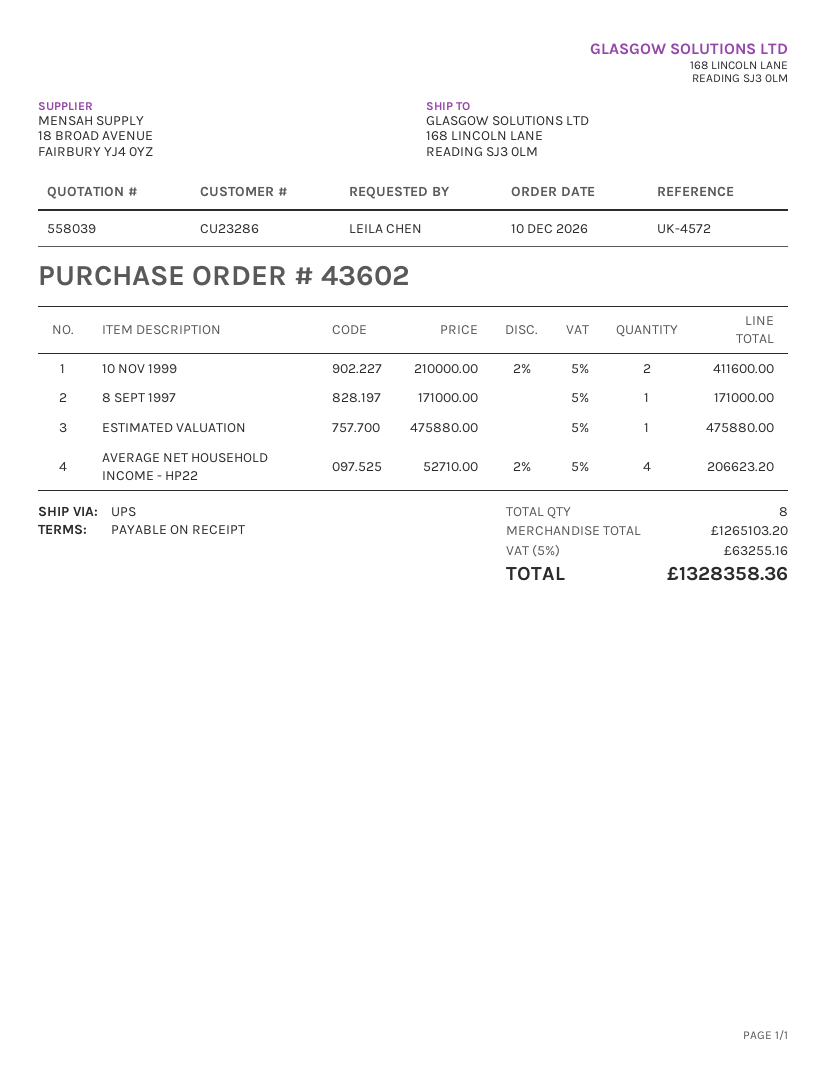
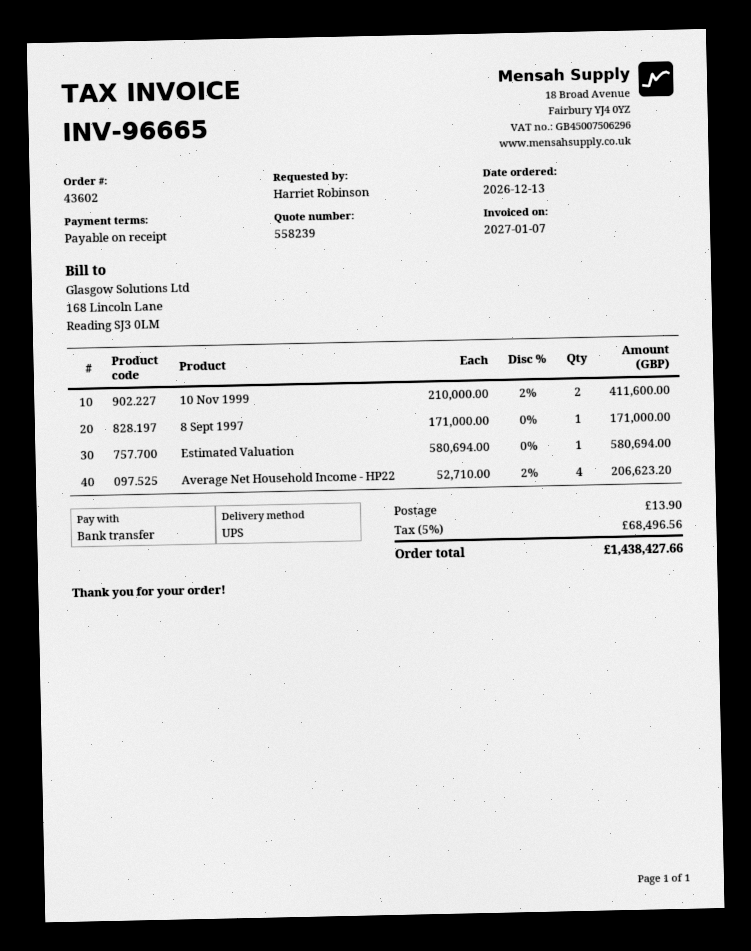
quote number: 558039 -> 558239
order date: 2026-12-10 -> 2026-12-13
ordered by: LEILA CHEN -> Harriet Robinson
ESTIMATED VALUATION: 1 x 475880.00 = 475880.00 -> 1 x 580694.00 = 580694.00
shipping: none -> 13.90
tax: 5% = 63255.16 -> 5% = 68496.56
total: 1328358.36 -> 1438427.66

